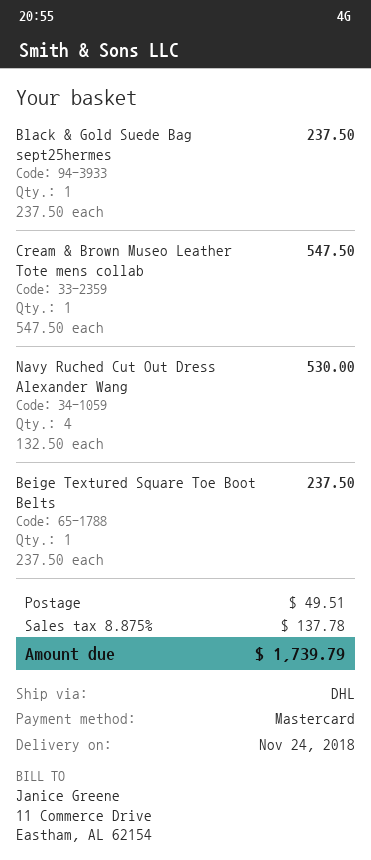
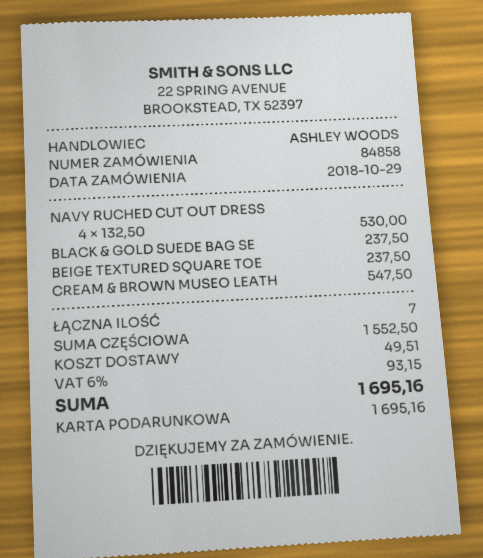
payment method: Mastercard -> gift card
tax: 8.875% = 137.78 -> 6% = 93.15
total: 1739.79 -> 1695.16

